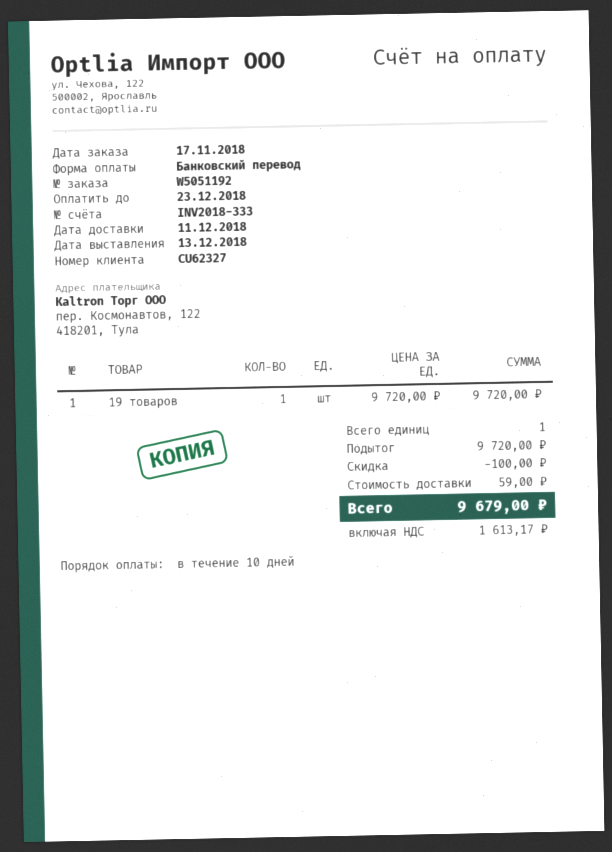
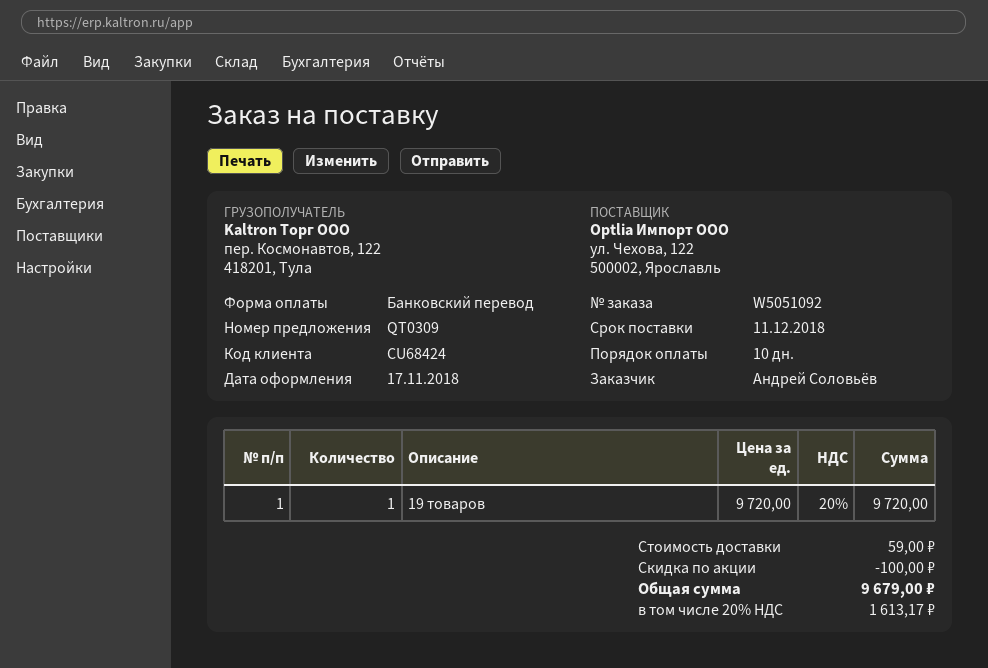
order number: W5051192 -> W5051092
customer number: CU62327 -> CU68424

